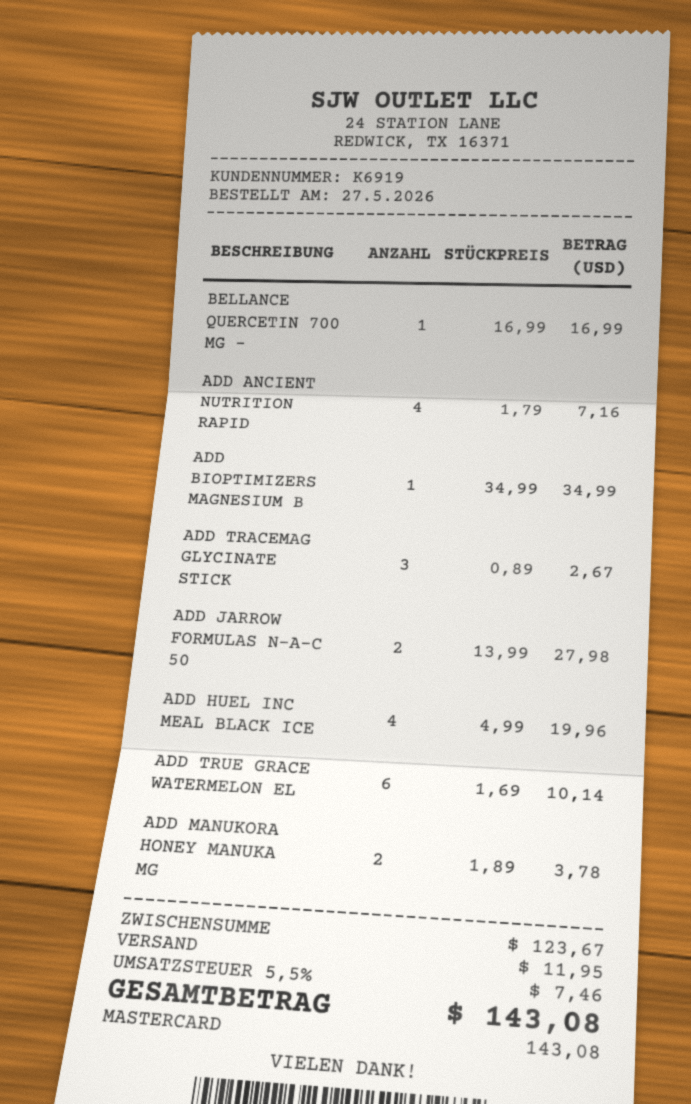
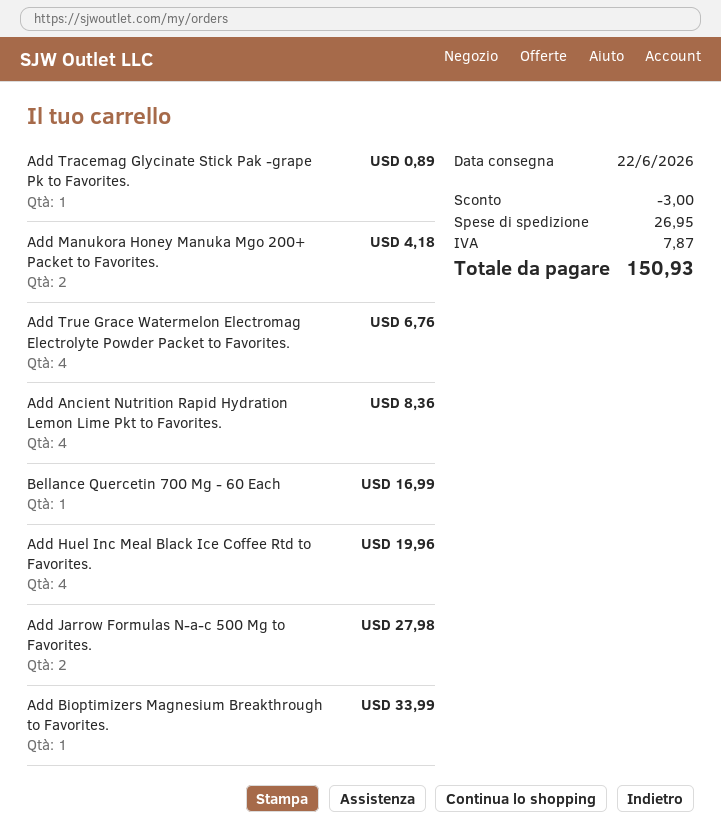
ADD ANCIENT NUTRITION RAPID: 4 for 7.16 -> 4 for 8.36
ADD BIOPTIMIZERS MAGNESIUM B: 1 for 34.99 -> 1 for 33.99
ADD TRACEMAG GLYCINATE STICK: 3 for 2.67 -> 1 for 0.89
ADD TRUE GRACE WATERMELON EL: 6 for 10.14 -> 4 for 6.76
ADD MANUKORA HONEY MANUKA MG: 2 for 3.78 -> 2 for 4.18
discount: none -> 3.00
shipping: 11.95 -> 26.95
tax: 7.46 -> 7.87
total: 143.08 -> 150.93

